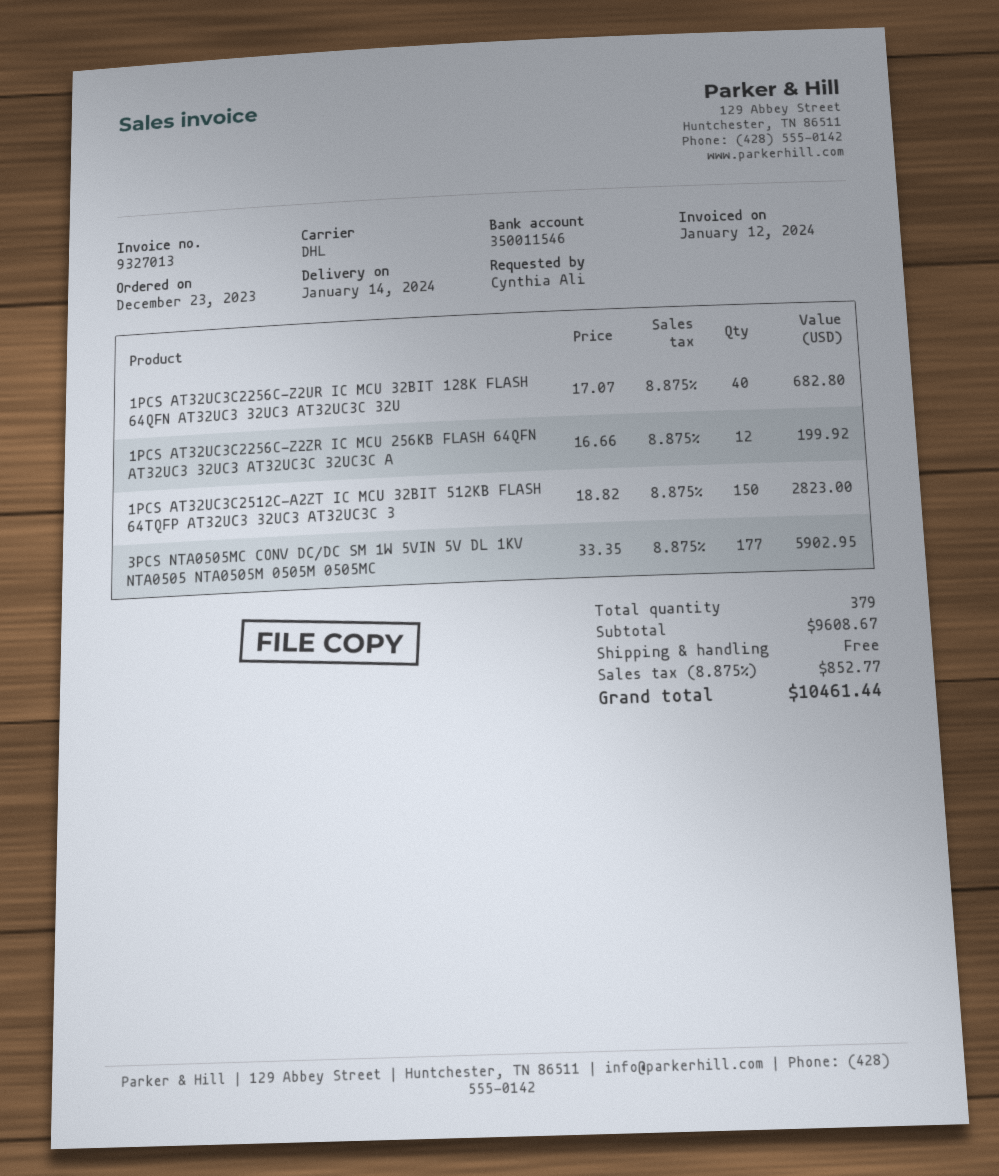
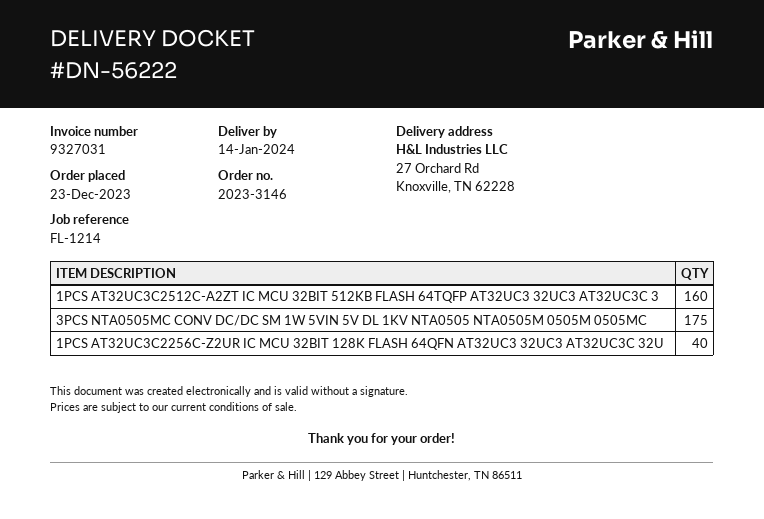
invoice number: 9327013 -> 9327031
1PCS AT32UC3C2256C-Z2ZR IC MCU 256KB FLASH 64QFN AT32UC3 32UC3 AT32UC3C 32UC3C A: 12 -> none
1PCS AT32UC3C2512C-A2ZT IC MCU 32BIT 512KB FLASH 64TQFP AT32UC3 32UC3 AT32UC3C 3: 150 -> 160
3PCS NTA0505MC CONV DC/DC SM 1W 5VIN 5V DL 1KV NTA0505 NTA0505M 0505M 0505MC: 177 -> 175

